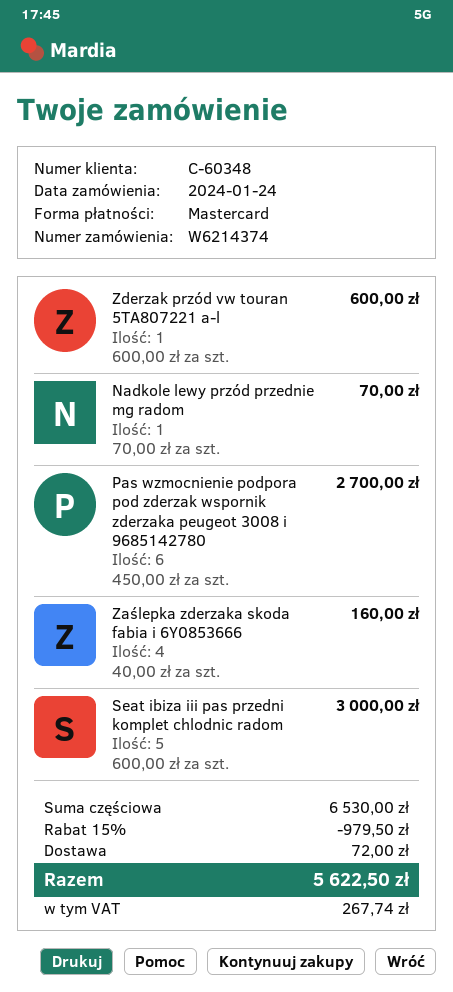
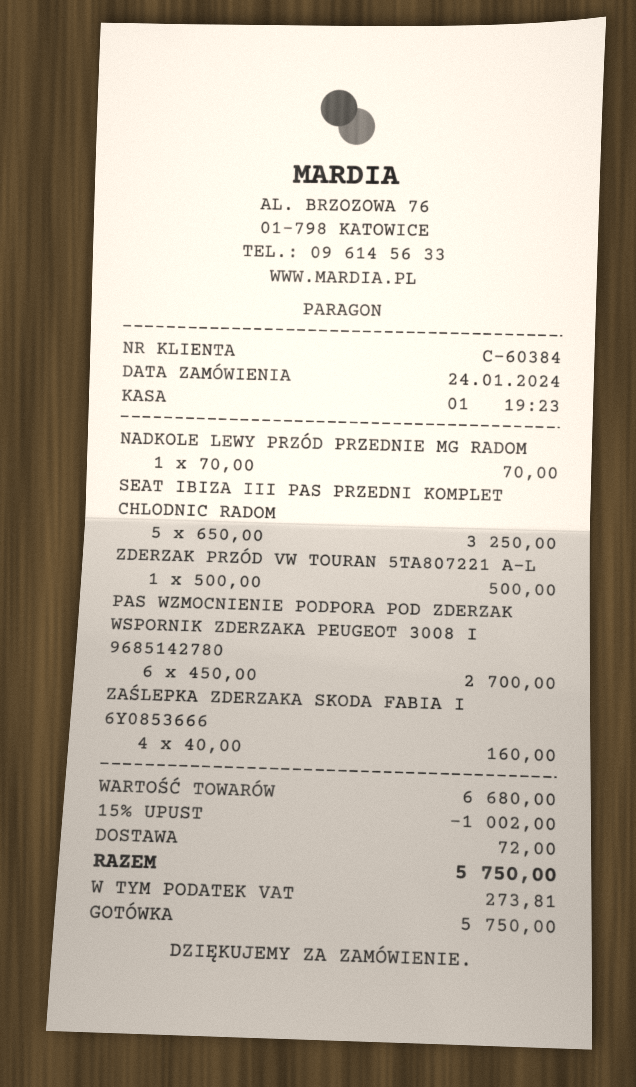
customer number: C-60348 -> C-60384
payment method: Mastercard -> cash
Zderzak przód vw touran 5TA807221 a-l: 1 x 600.00 = 600.00 -> 1 x 500.00 = 500.00
Seat ibiza iii pas przedni komplet chlodnic radom: 5 x 600.00 = 3000.00 -> 5 x 650.00 = 3250.00
subtotal: 6530.00 -> 6680.00
discount: 15% = 979.50 -> 15% = 1002.00
tax: 267.74 -> 273.81
total: 5622.50 -> 5750.00

